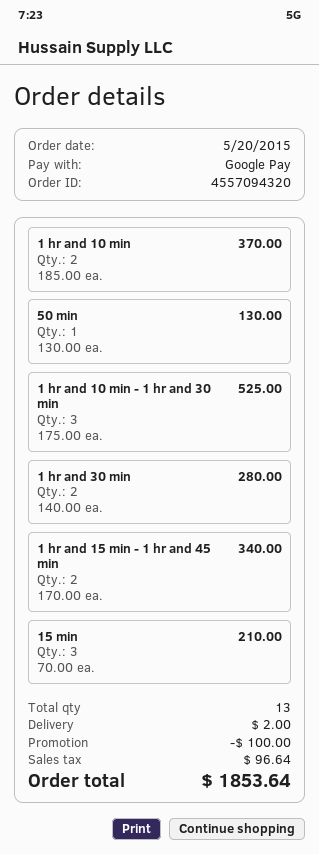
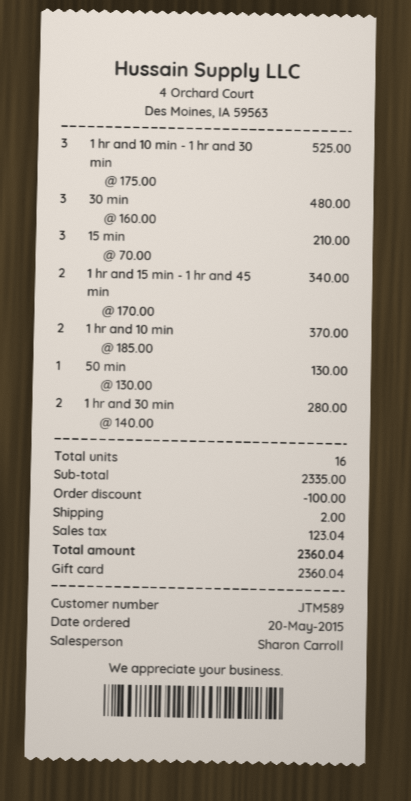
payment method: Google Pay -> gift card
30 min: none -> 3 x 160.00 = 480.00
total quantity: 13 -> 16
tax: 96.64 -> 123.04
total: 1853.64 -> 2360.04

